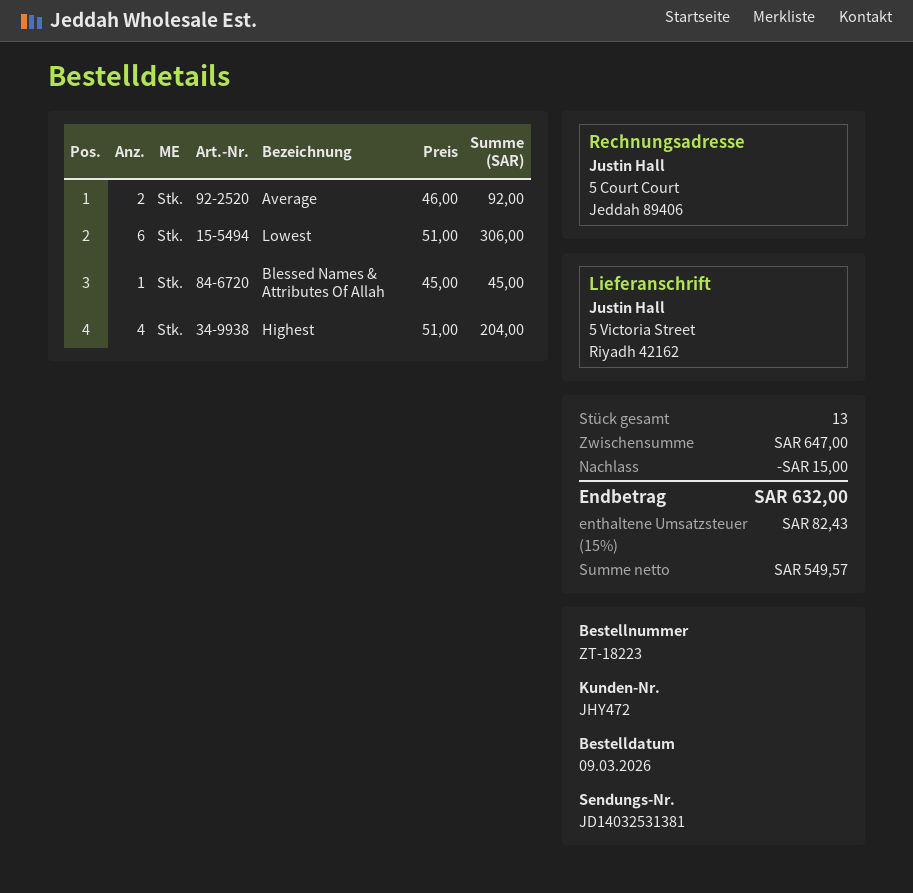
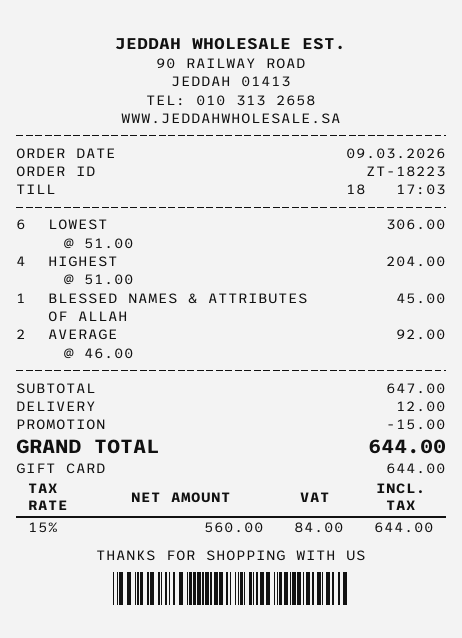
shipping: none -> 12.00
net: 549.57 -> 560.00
tax: 15% = 82.43 -> 15% = 84.00
total: 632.00 -> 644.00

